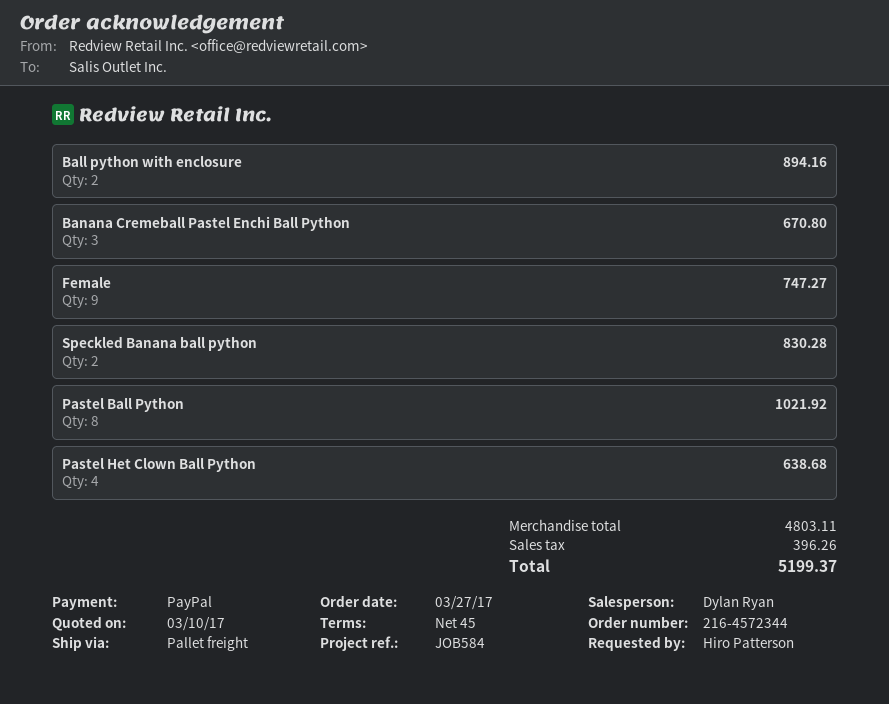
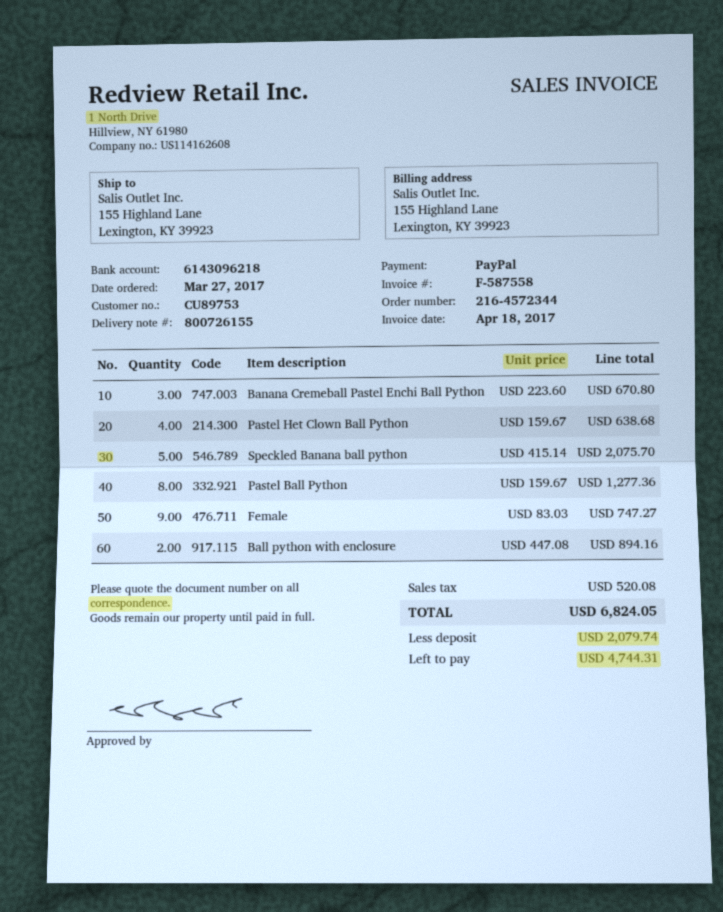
Speckled Banana ball python: 2 for 830.28 -> 5 for 2075.70
Pastel Ball Python: 8 for 1021.92 -> 8 for 1277.36
tax: 396.26 -> 520.08
total: 5199.37 -> 6824.05

